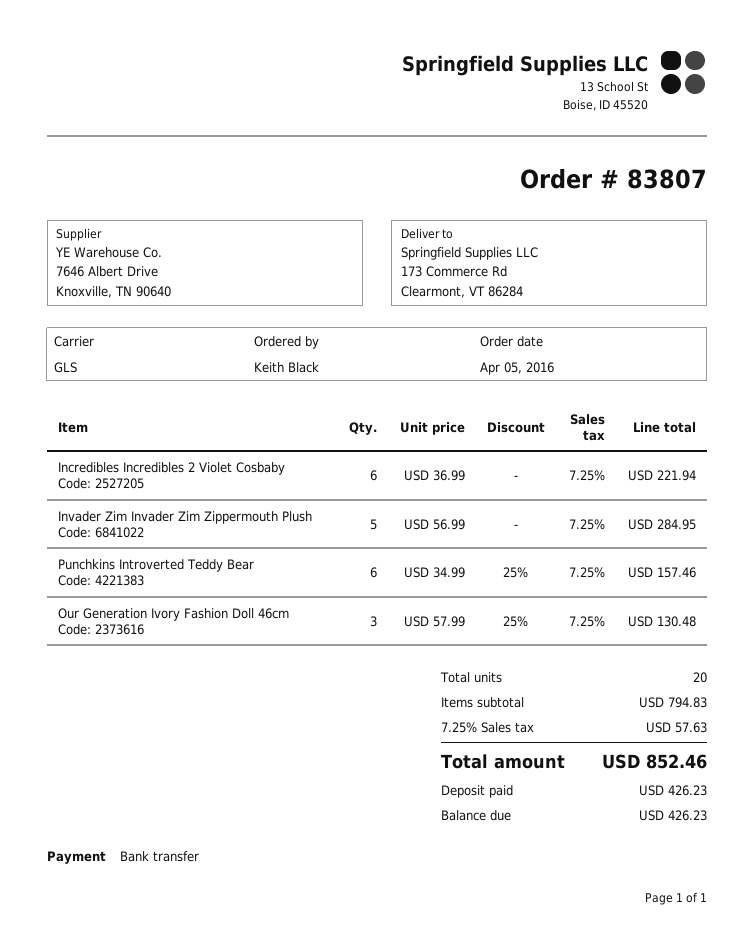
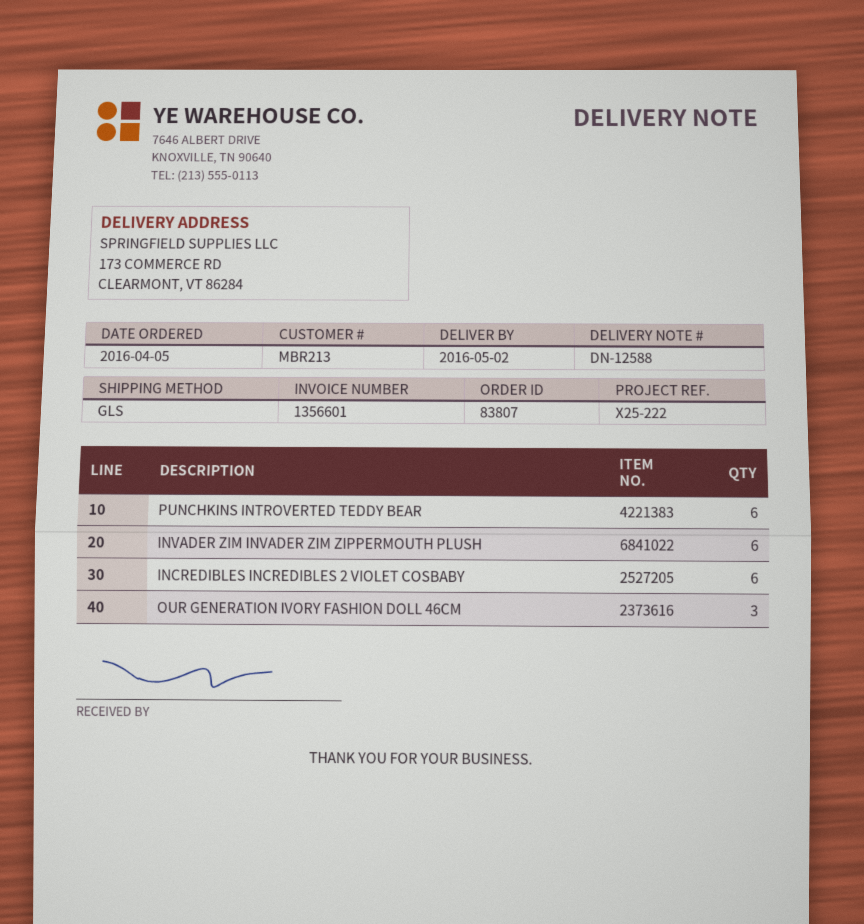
Invader Zim Invader Zim Zippermouth Plush: 5 -> 6

